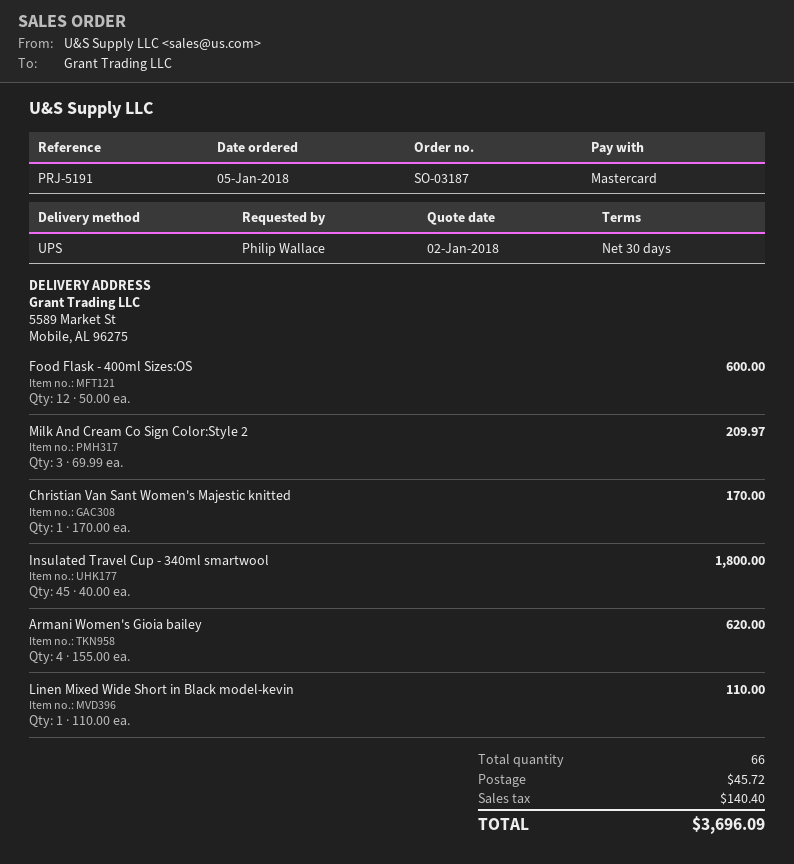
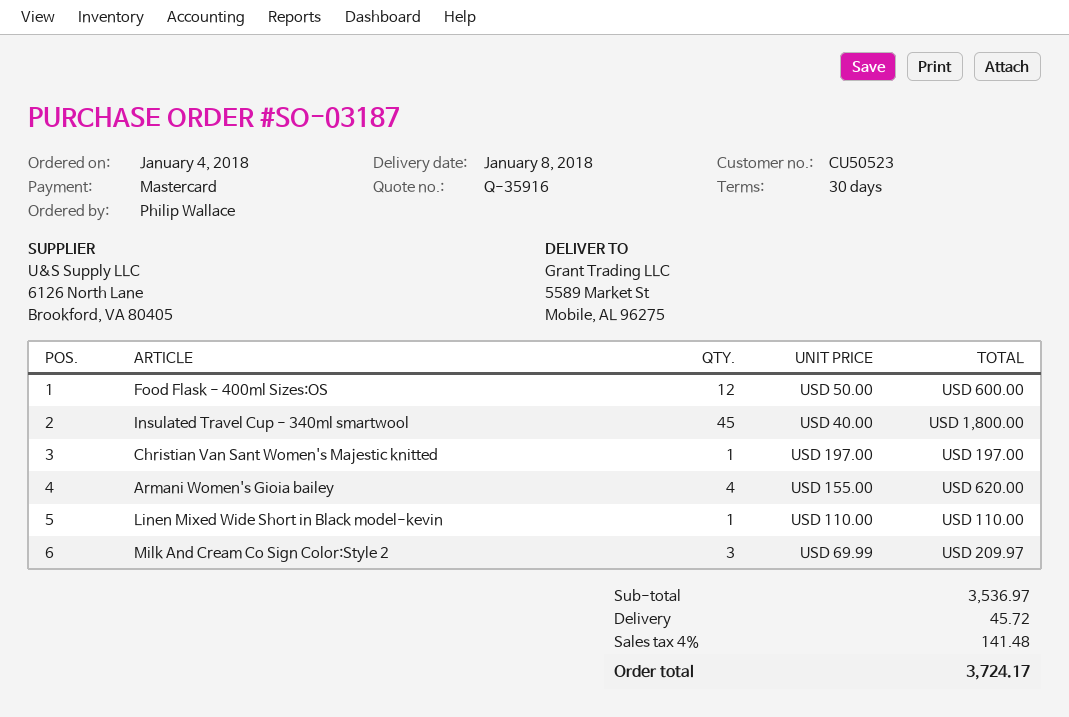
order date: 2018-01-05 -> 2018-01-04
Christian Van Sant Women's Majestic knitted: 1 x 170.00 = 170.00 -> 1 x 197.00 = 197.00
tax: 140.40 -> 141.48
total: 3696.09 -> 3724.17

